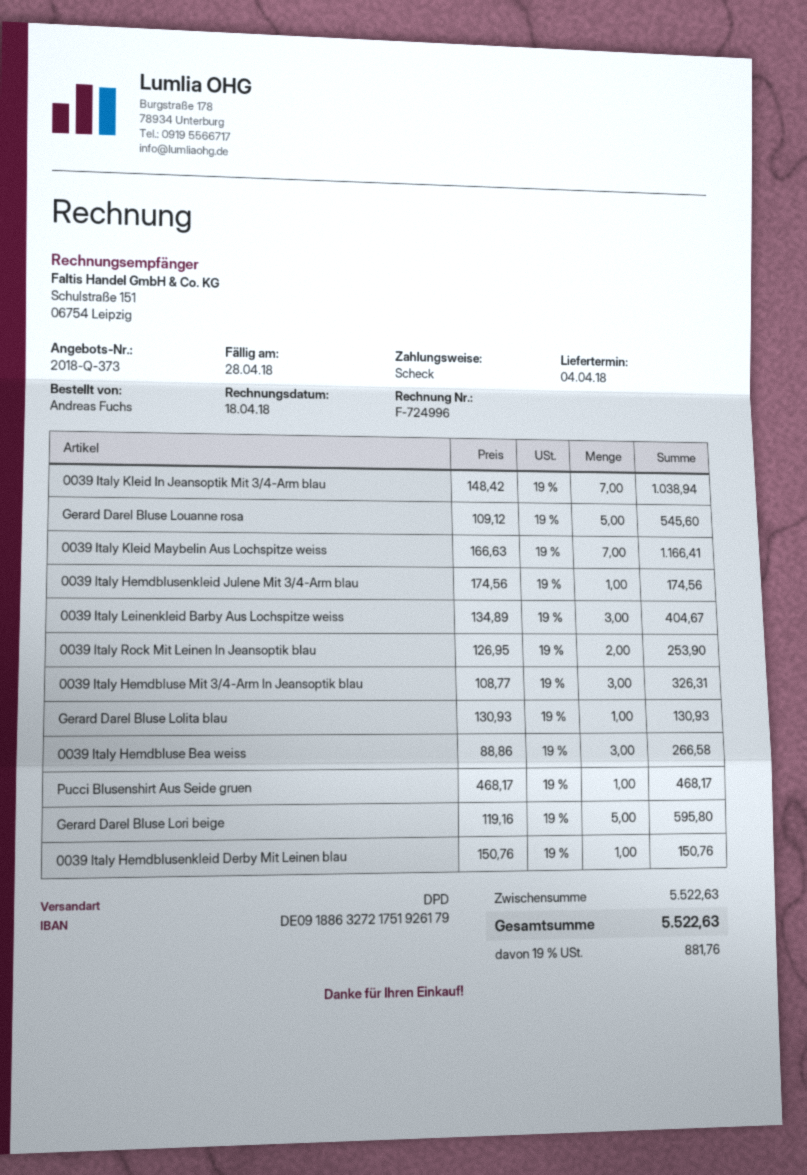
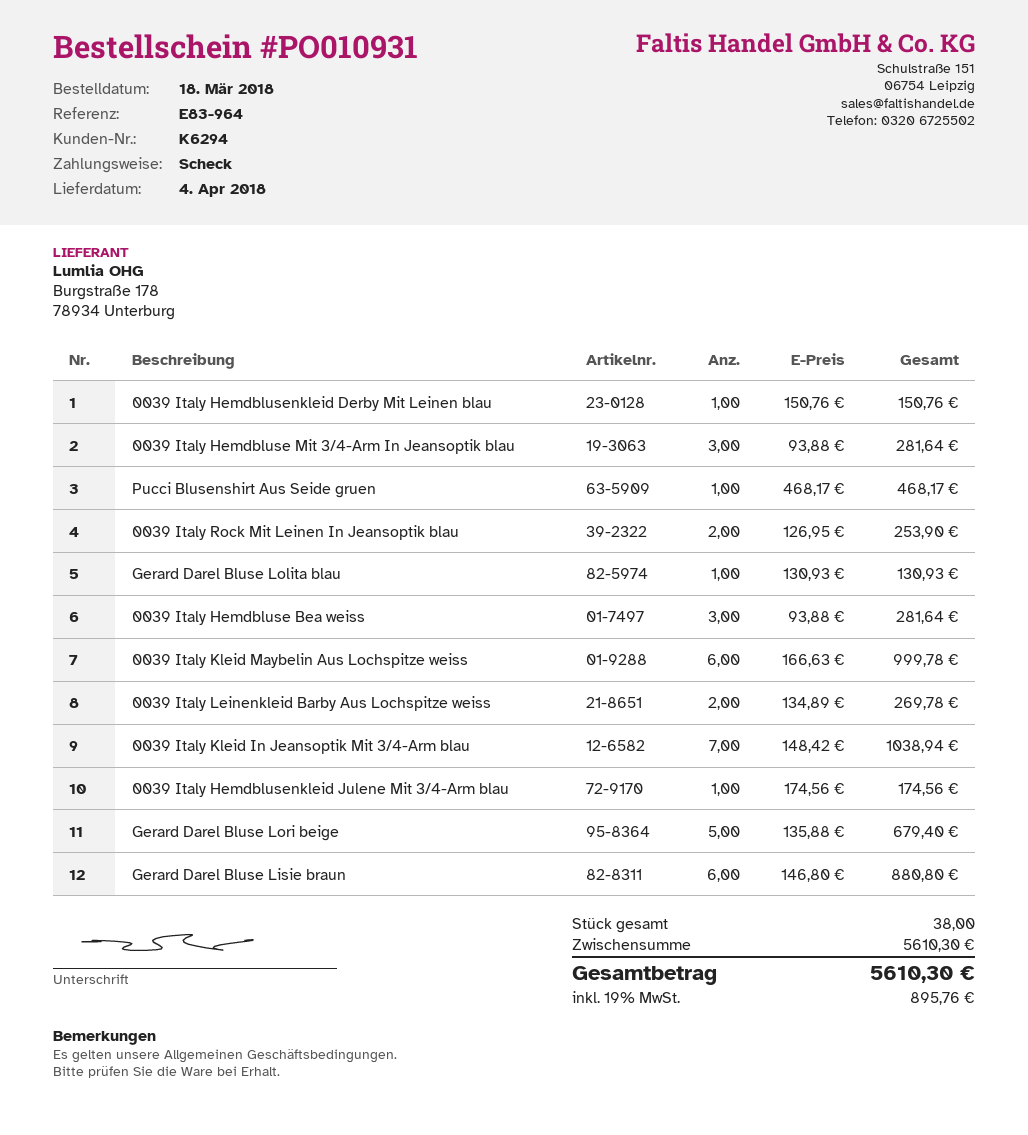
Gerard Darel Bluse Louanne rosa: 5 x 109.12 = 545.60 -> none
0039 Italy Kleid Maybelin Aus Lochspitze weiss: 7 x 166.63 = 1166.41 -> 6 x 166.63 = 999.78
0039 Italy Leinenkleid Barby Aus Lochspitze weiss: 3 x 134.89 = 404.67 -> 2 x 134.89 = 269.78
0039 Italy Hemdbluse Mit 3/4-Arm In Jeansoptik blau: 3 x 108.77 = 326.31 -> 3 x 93.88 = 281.64
0039 Italy Hemdbluse Bea weiss: 3 x 88.86 = 266.58 -> 3 x 93.88 = 281.64
Gerard Darel Bluse Lori beige: 5 x 119.16 = 595.80 -> 5 x 135.88 = 679.40
Gerard Darel Bluse Lisie braun: none -> 6 x 146.80 = 880.80
subtotal: 5522.63 -> 5610.30
tax: 19% = 881.76 -> 19% = 895.76
total: 5522.63 -> 5610.30

